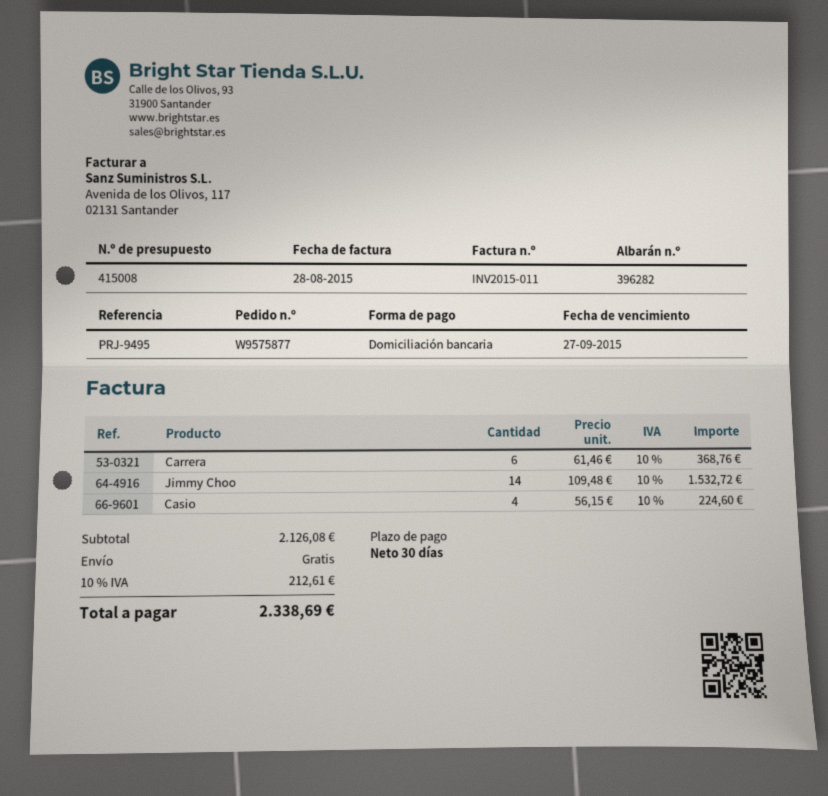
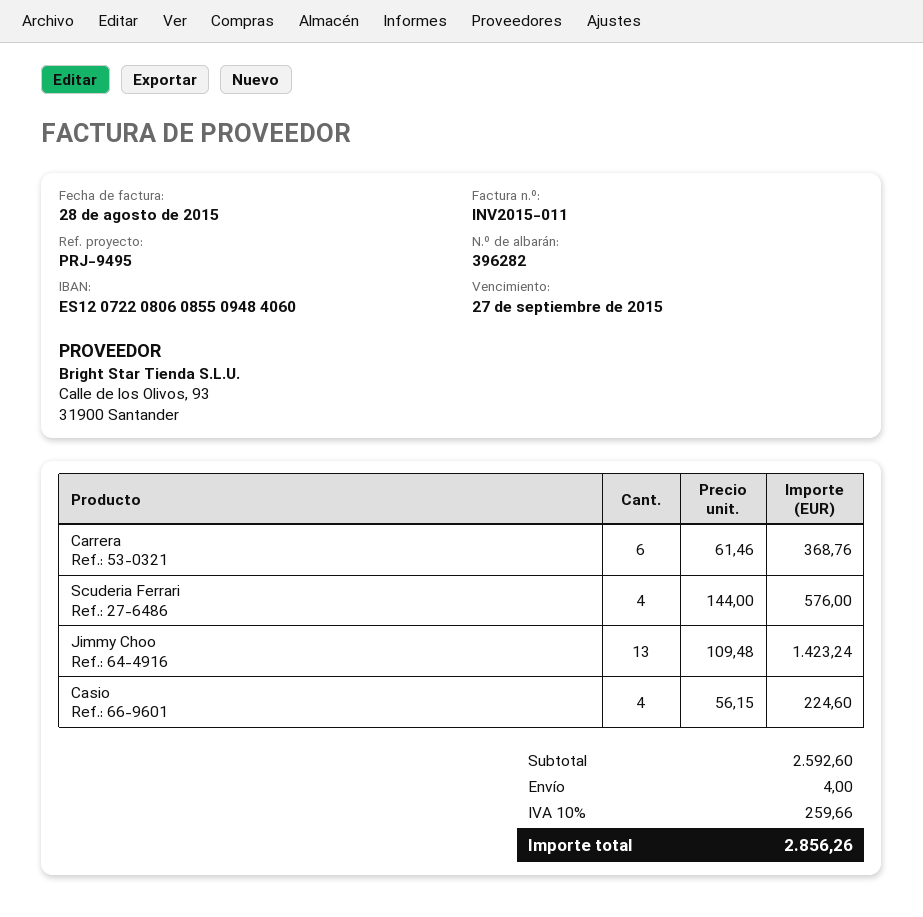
Jimmy Choo: 14 x 109.48 = 1532.72 -> 13 x 109.48 = 1423.24
Scuderia Ferrari: none -> 4 x 144.00 = 576.00
subtotal: 2126.08 -> 2592.60
shipping: 0.00 -> 4.00
tax: 10% = 212.61 -> 10% = 259.66
total: 2338.69 -> 2856.26

